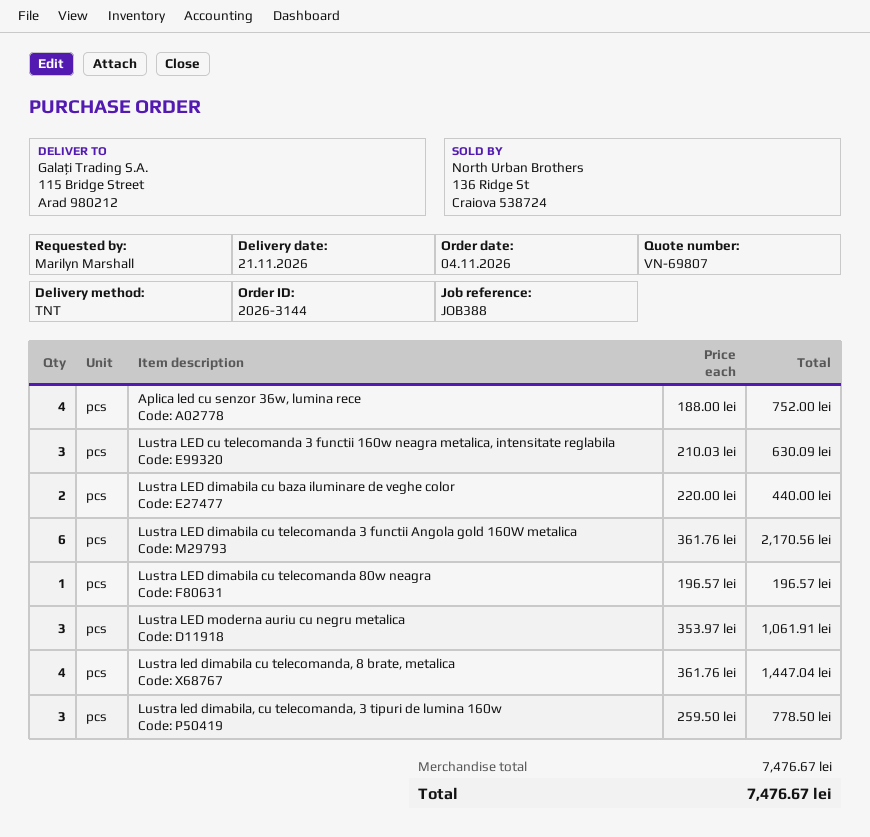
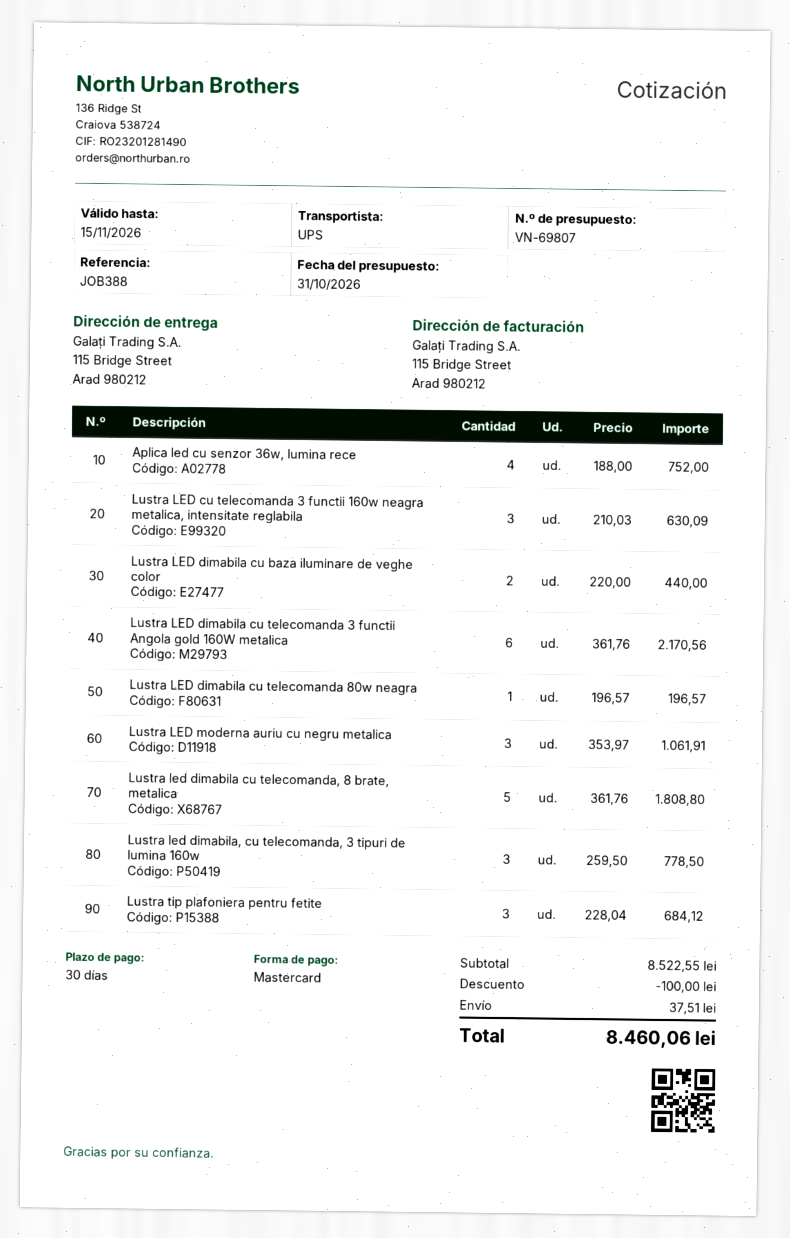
shipping method: TNT -> UPS
Lustra led dimabila cu telecomanda, 8 brate, metalica: 4 x 361.76 = 1447.04 -> 5 x 361.76 = 1808.80
Lustra tip plafoniera pentru fetite: none -> 3 x 228.04 = 684.12
subtotal: 7476.67 -> 8522.55
discount: none -> 100.00
shipping: none -> 37.51
total: 7476.67 -> 8460.06

